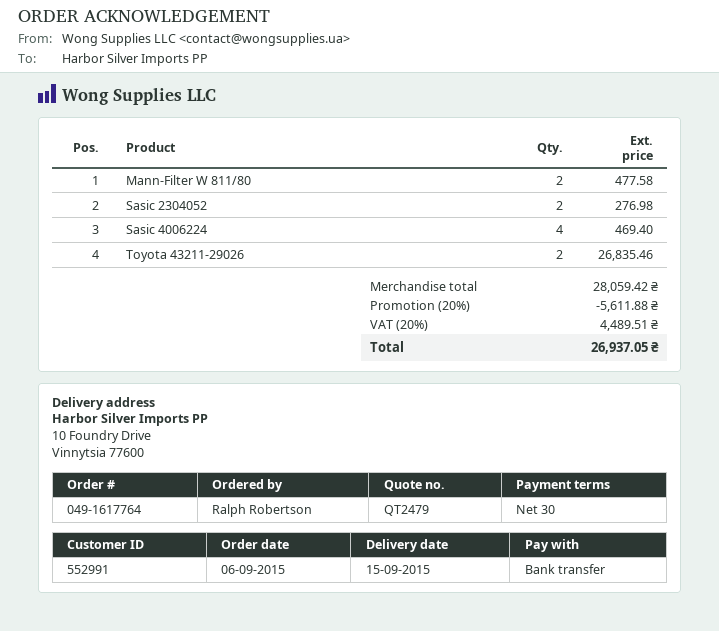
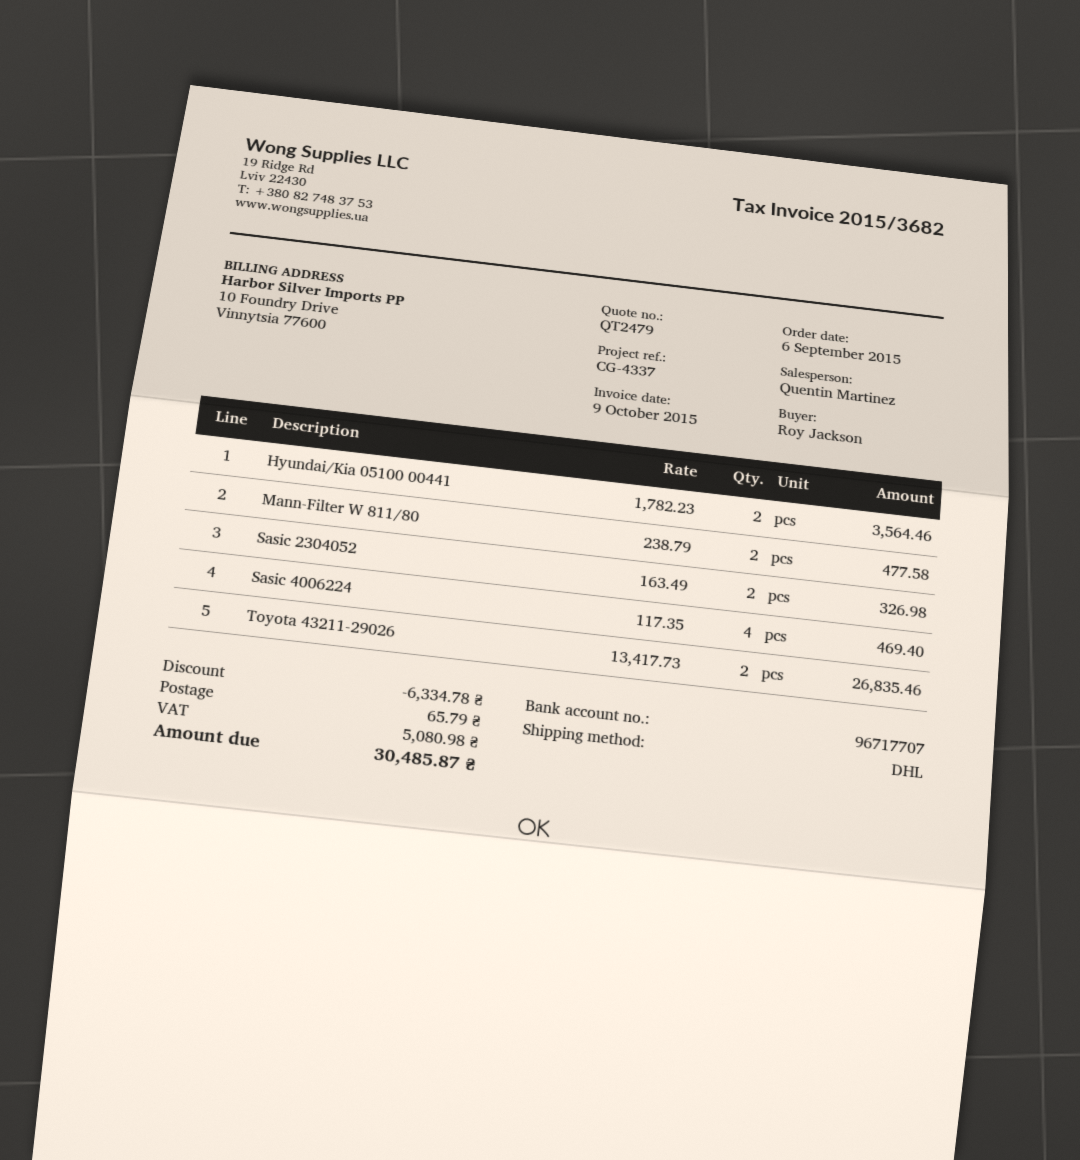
ordered by: Ralph Robertson -> Roy Jackson
Sasic 2304052: 2 for 276.98 -> 2 for 326.98
Hyundai/Kia 05100 00441: none -> 2 for 3564.46
discount: 5611.88 -> 6334.78
shipping: none -> 65.79
tax: 4489.51 -> 5080.98
total: 26937.05 -> 30485.87

